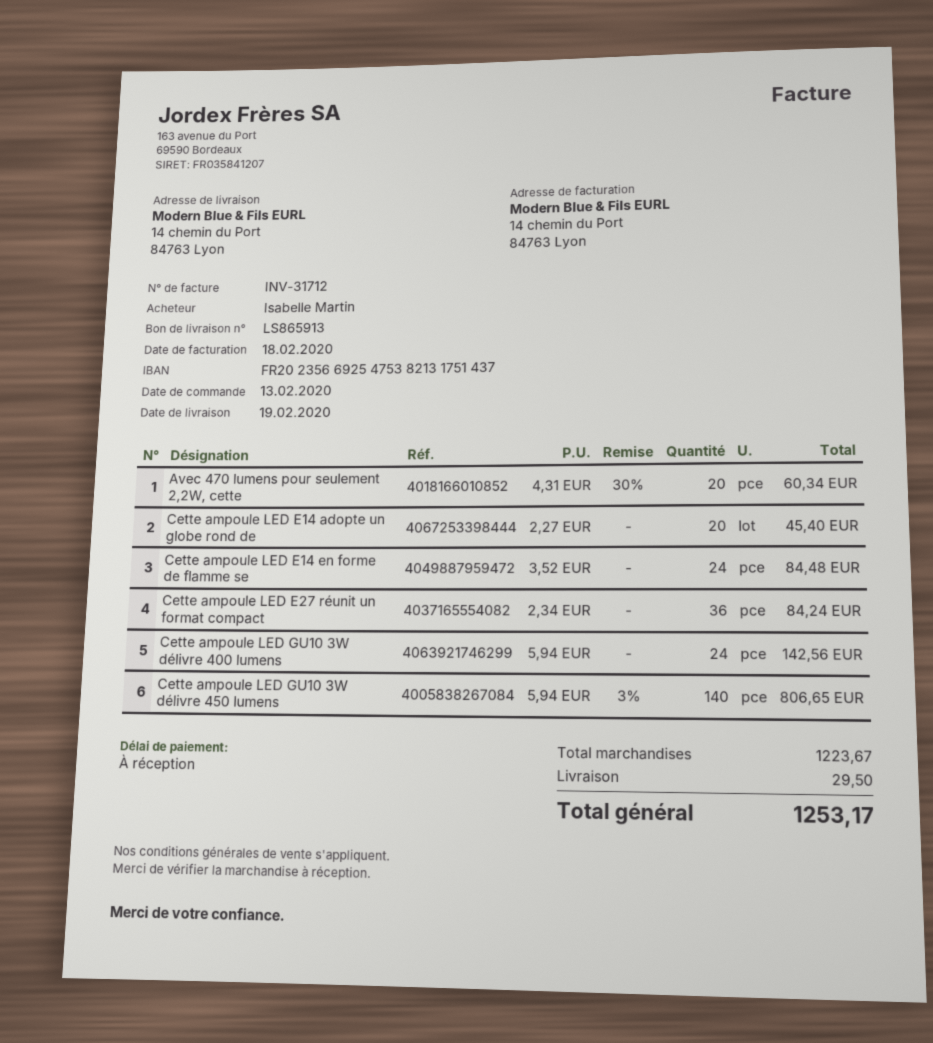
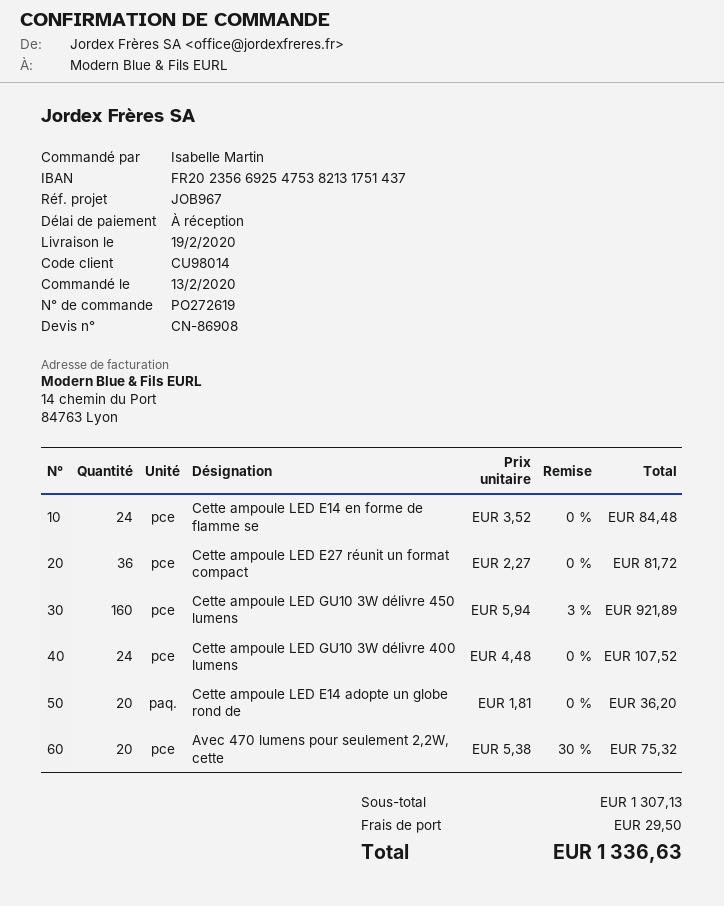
Avec 470 lumens pour seulement 2,2W, cette: 20 x 4.31 - 30% = 60.34 -> 20 x 5.38 - 30% = 75.32
Cette ampoule LED E14 adopte un globe rond de: 20 x 2.27 = 45.40 -> 20 x 1.81 = 36.20
Cette ampoule LED E27 réunit un format compact: 36 x 2.34 = 84.24 -> 36 x 2.27 = 81.72
Cette ampoule LED GU10 3W délivre 400 lumens: 24 x 5.94 = 142.56 -> 24 x 4.48 = 107.52
Cette ampoule LED GU10 3W délivre 450 lumens: 140 x 5.94 - 3% = 806.65 -> 160 x 5.94 - 3% = 921.89
subtotal: 1223.67 -> 1307.13
total: 1253.17 -> 1336.63

